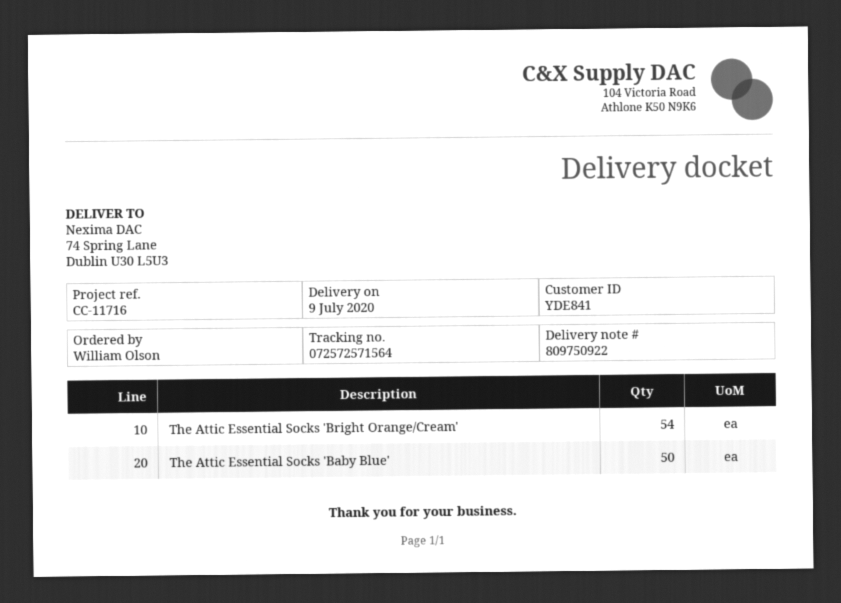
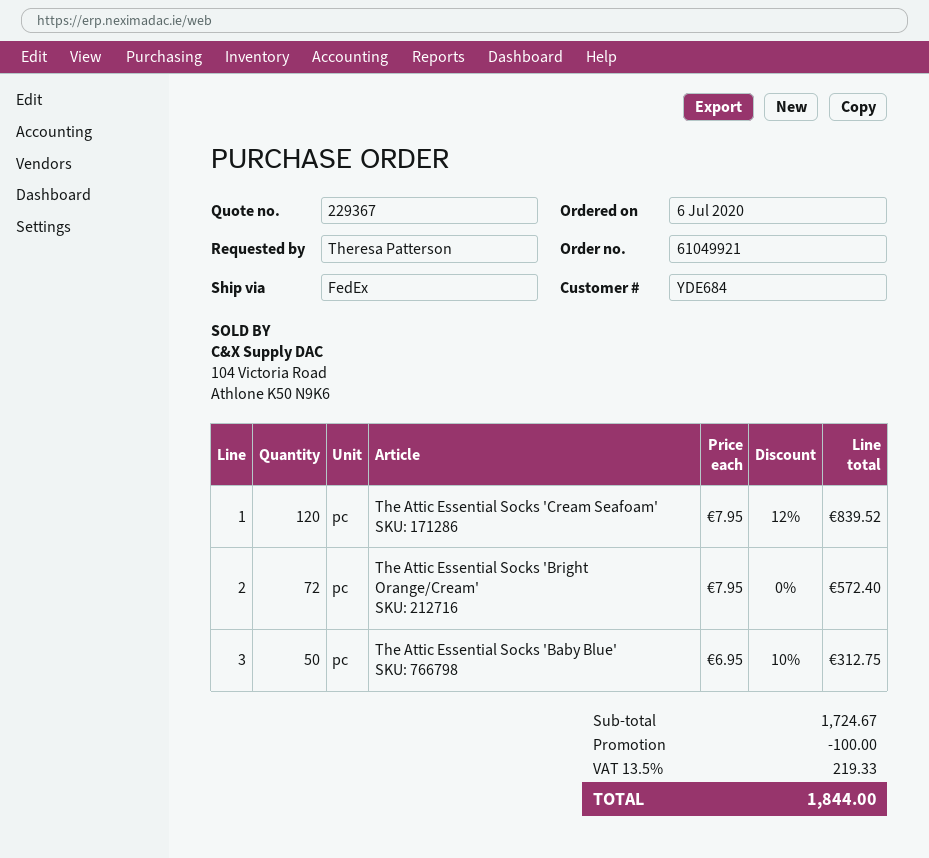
customer number: YDE841 -> YDE684
ordered by: William Olson -> Theresa Patterson
The Attic Essential Socks 'Bright Orange/Cream': 54 -> 72
The Attic Essential Socks 'Cream Seafoam': none -> 120

